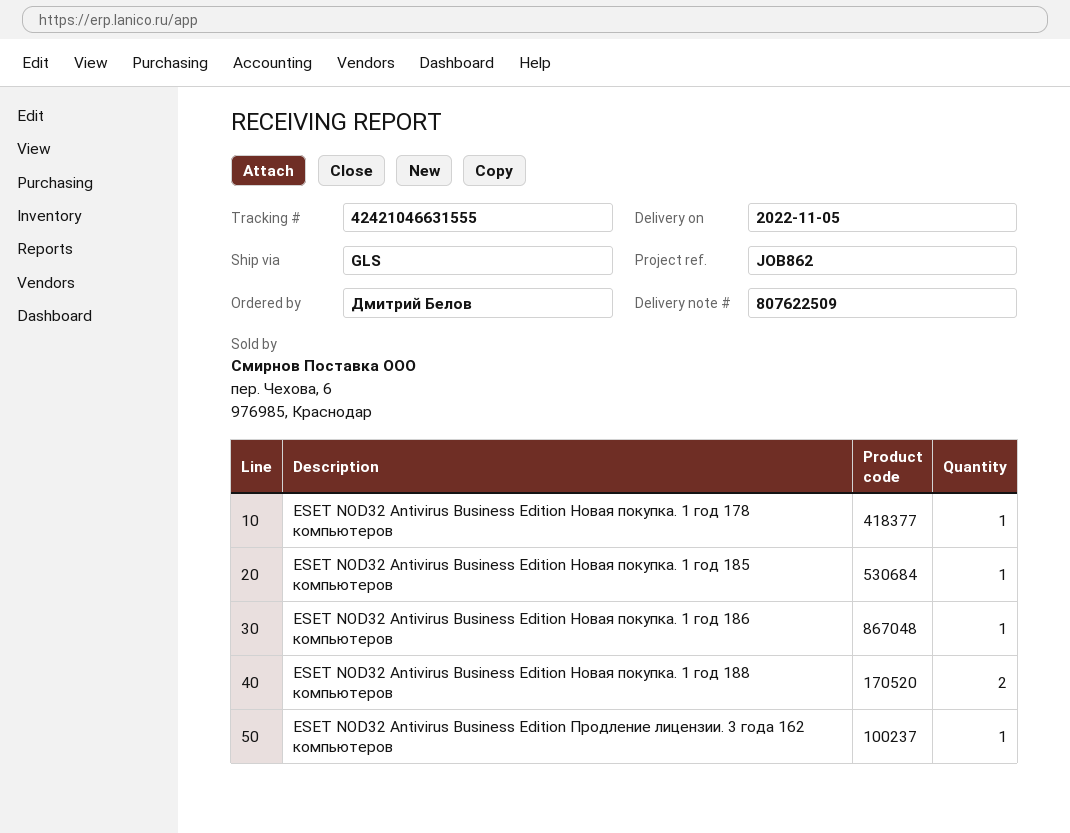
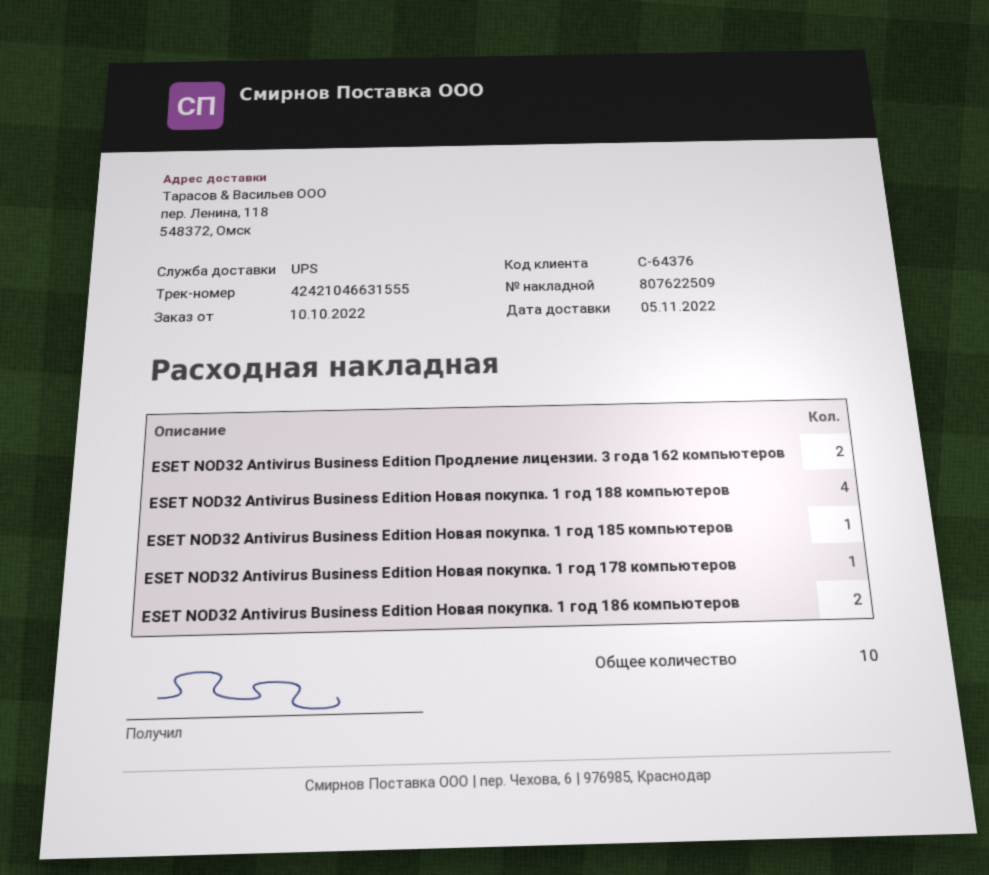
shipping method: GLS -> UPS
ESET NOD32 Antivirus Business Edition Новая покупка. 1 год 186 компьютеров: 1 -> 2
ESET NOD32 Antivirus Business Edition Новая покупка. 1 год 188 компьютеров: 2 -> 4
ESET NOD32 Antivirus Business Edition Продление лицензии. 3 года 162 компьютеров: 1 -> 2

